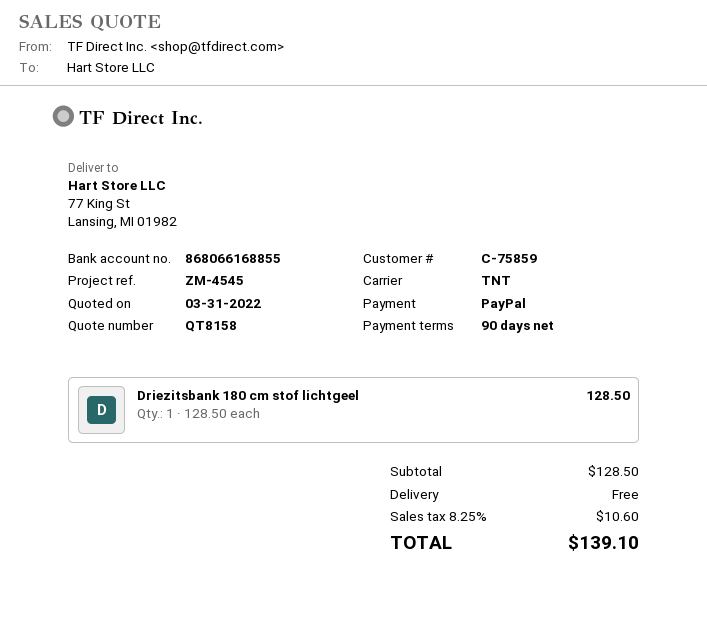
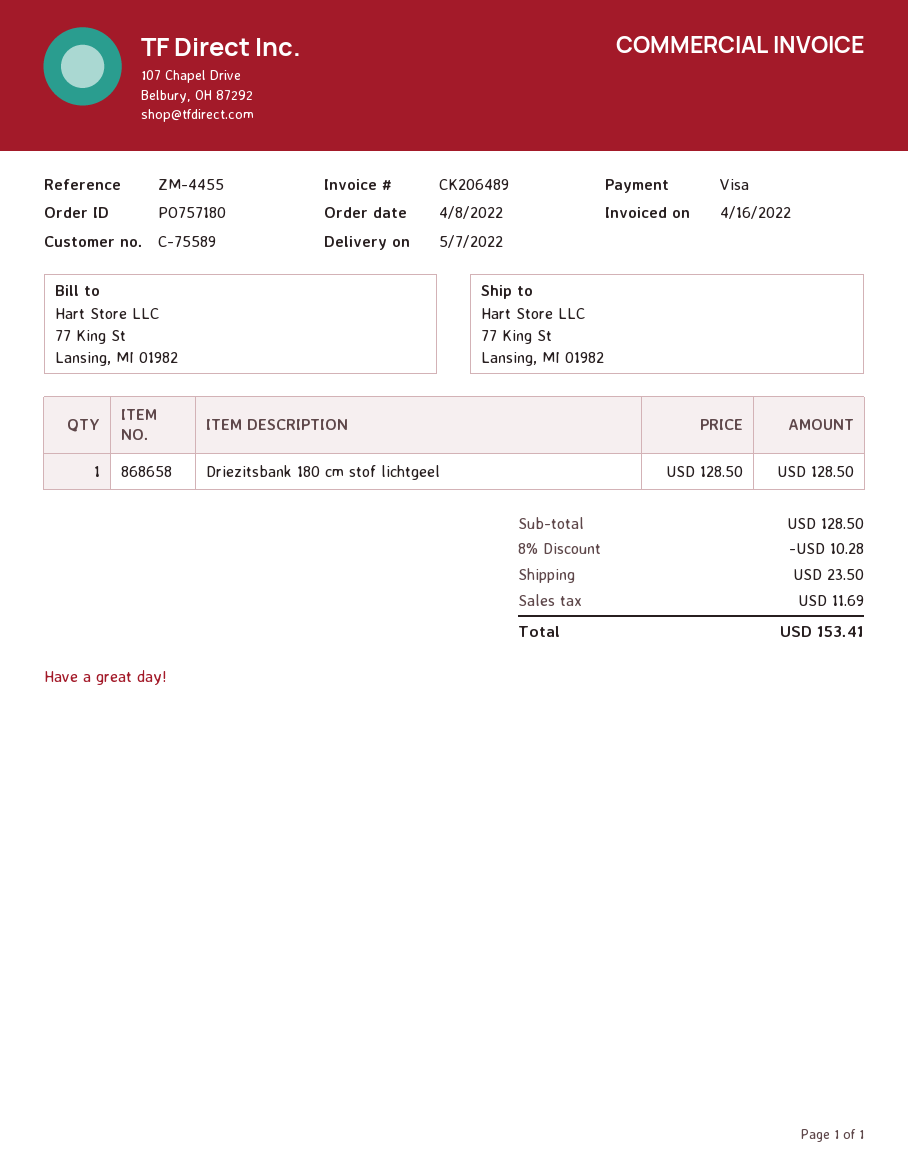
customer number: C-75859 -> C-75589
reference: ZM-4545 -> ZM-4455
payment method: PayPal -> Visa
discount: none -> 8% = 10.28
shipping: 0.00 -> 23.50
tax: 10.60 -> 11.69
total: 139.10 -> 153.41

